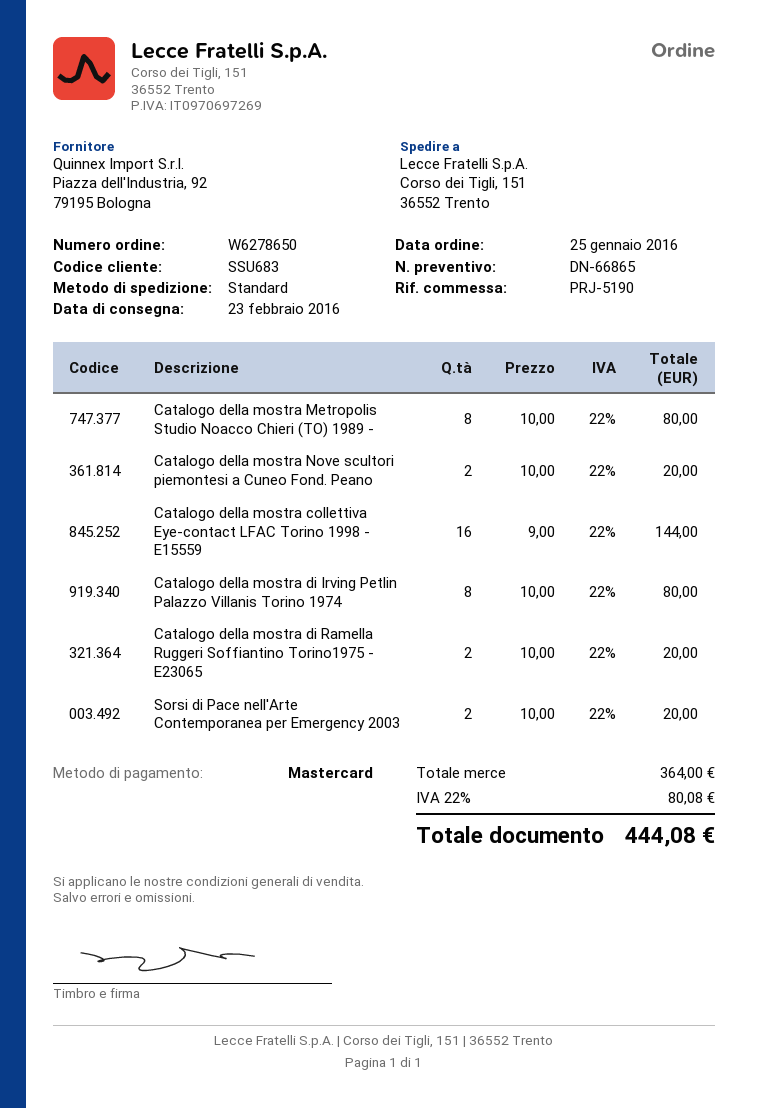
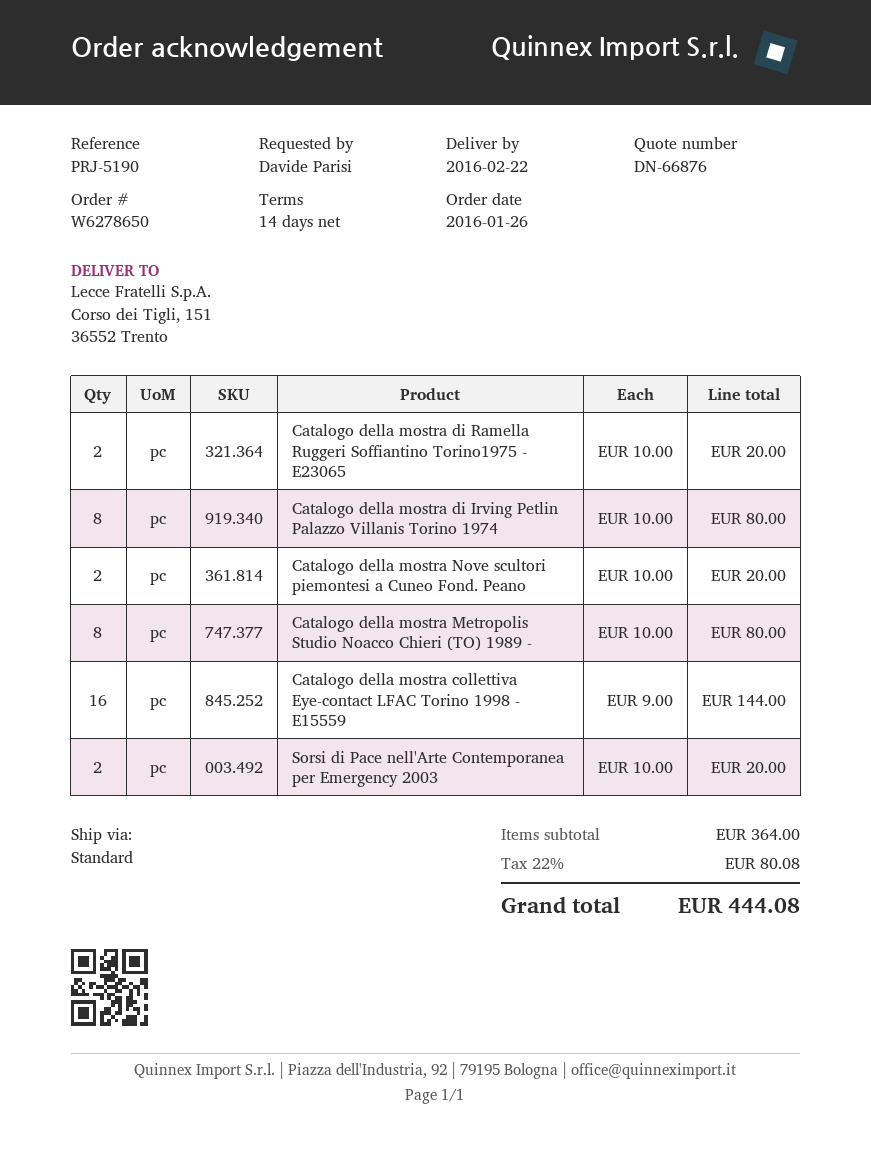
quote number: DN-66865 -> DN-66876
order date: 2016-01-25 -> 2016-01-26
delivery date: 2016-02-23 -> 2016-02-22

